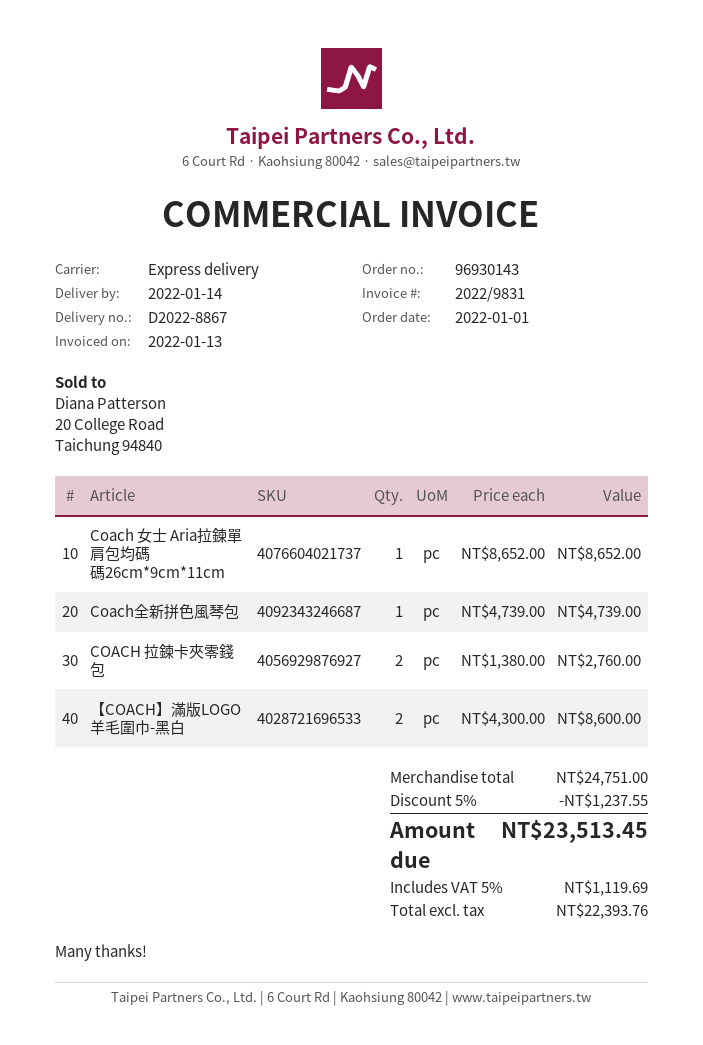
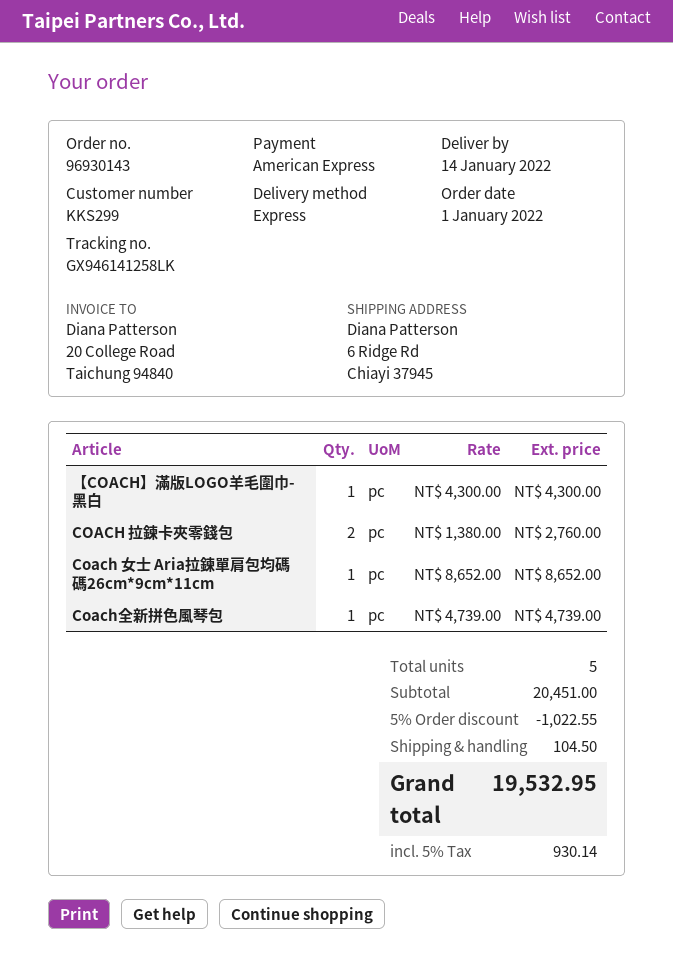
【COACH】滿版LOGO羊毛圍巾-黑白: 2 x 4300.00 = 8600.00 -> 1 x 4300.00 = 4300.00
subtotal: 24751.00 -> 20451.00
discount: 5% = 1237.55 -> 5% = 1022.55
shipping: none -> 104.50
tax: 5% = 1119.69 -> 5% = 930.14
total: 23513.45 -> 19532.95

